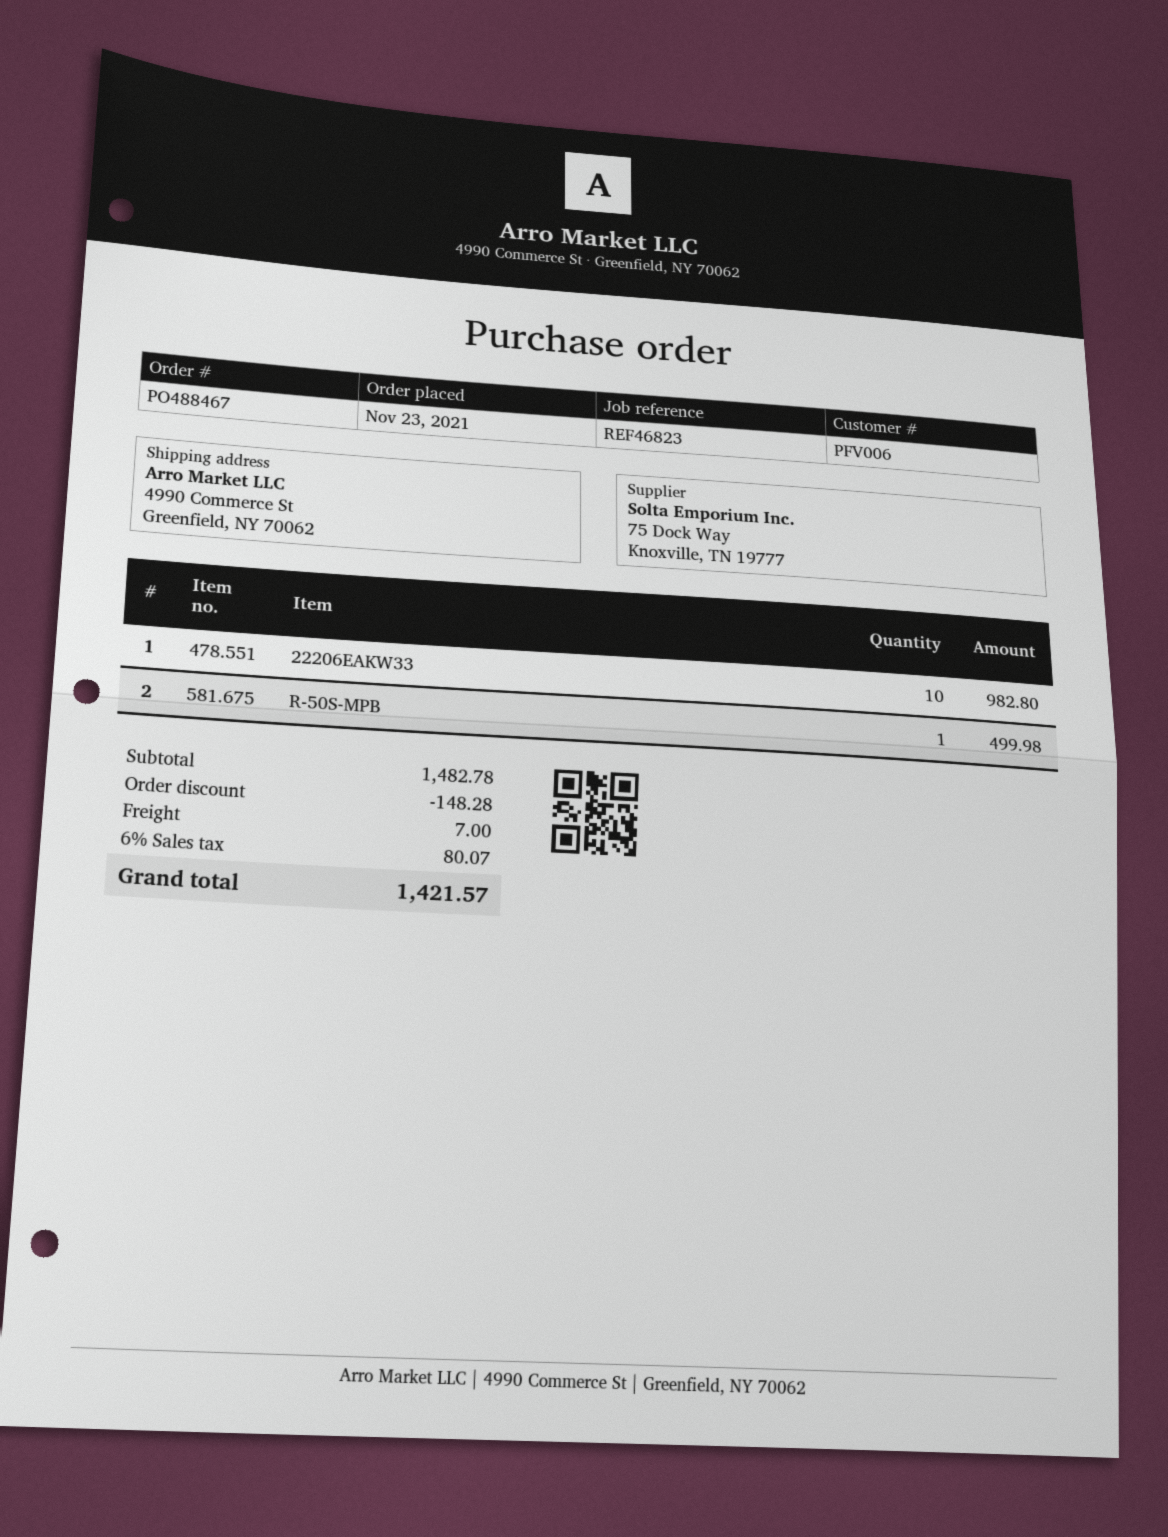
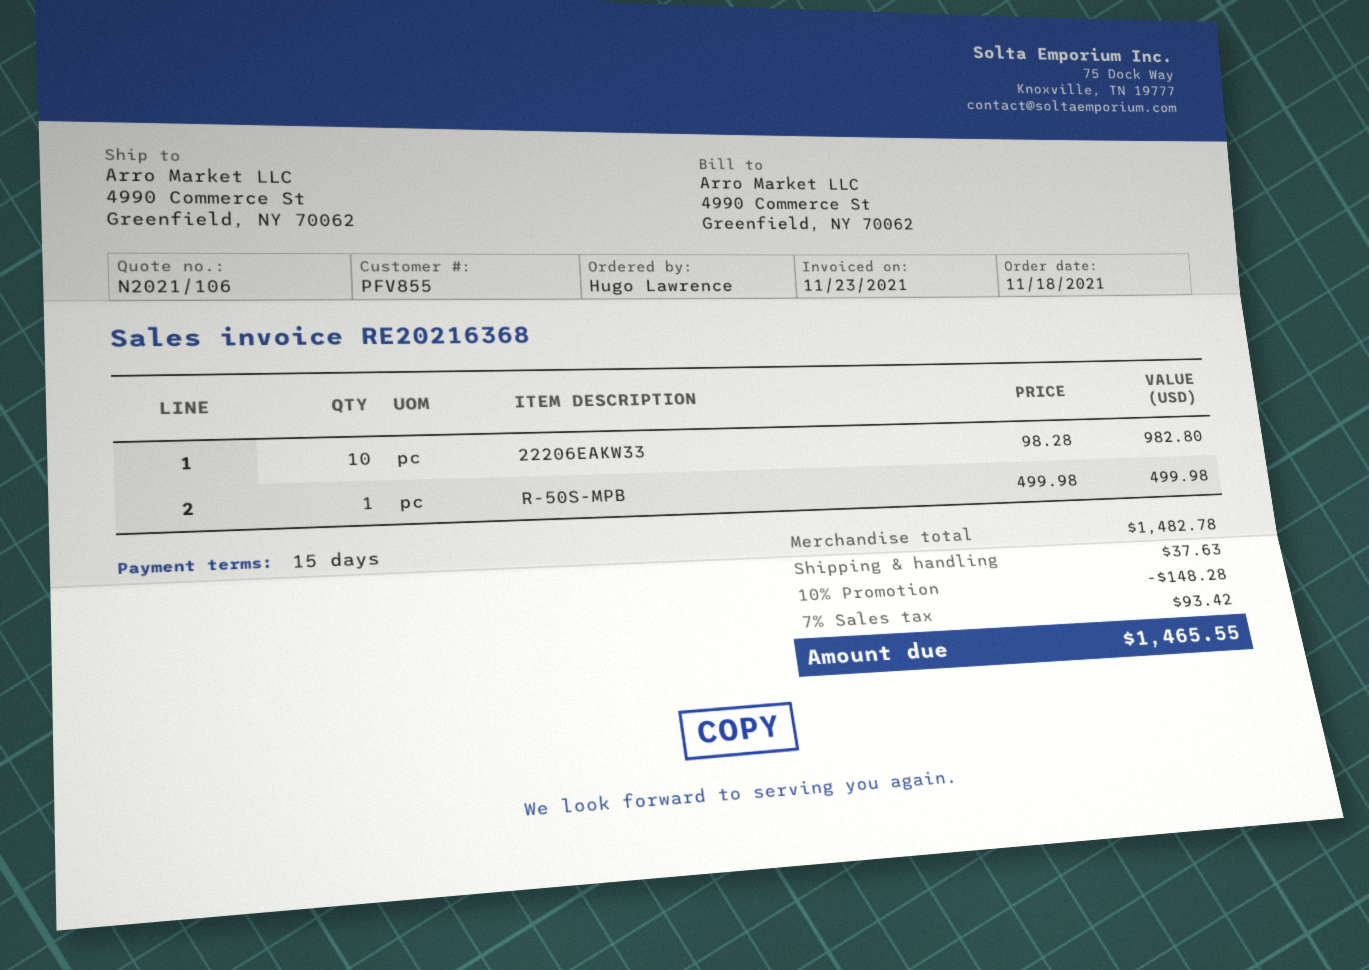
order date: 2021-11-23 -> 2021-11-18
customer number: PFV006 -> PFV855
shipping: 7.00 -> 37.63
tax: 6% = 80.07 -> 7% = 93.42
total: 1421.57 -> 1465.55

